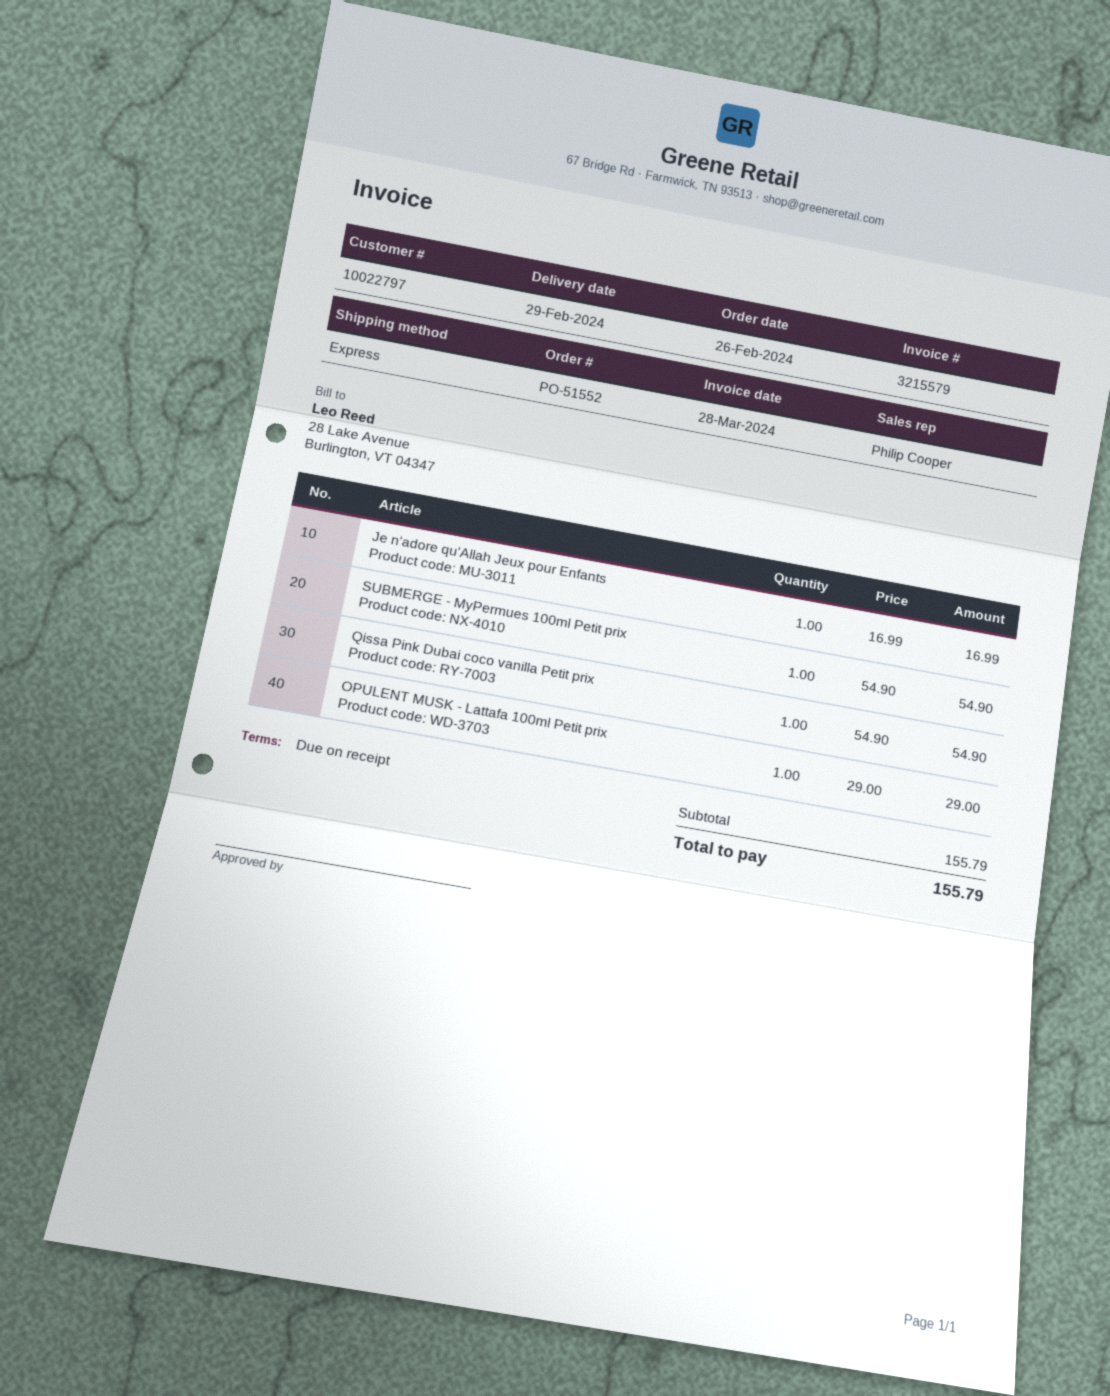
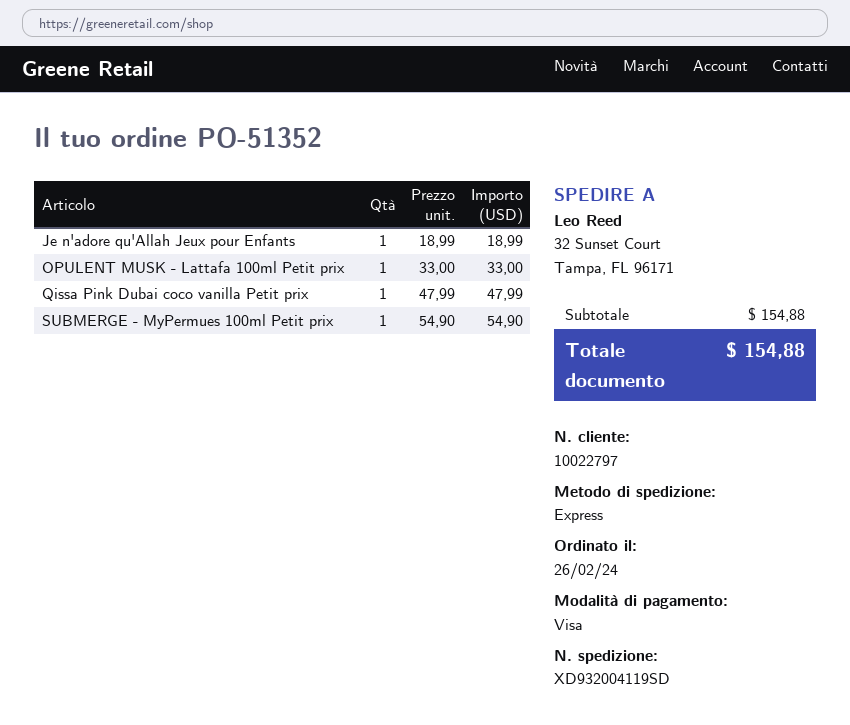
order number: PO-51552 -> PO-51352
Je n'adore qu'Allah Jeux pour Enfants: 1 x 16.99 = 16.99 -> 1 x 18.99 = 18.99
Qissa Pink Dubai coco vanilla Petit prix: 1 x 54.90 = 54.90 -> 1 x 47.99 = 47.99
OPULENT MUSK - Lattafa 100ml Petit prix: 1 x 29.00 = 29.00 -> 1 x 33.00 = 33.00
subtotal: 155.79 -> 154.88
total: 155.79 -> 154.88

